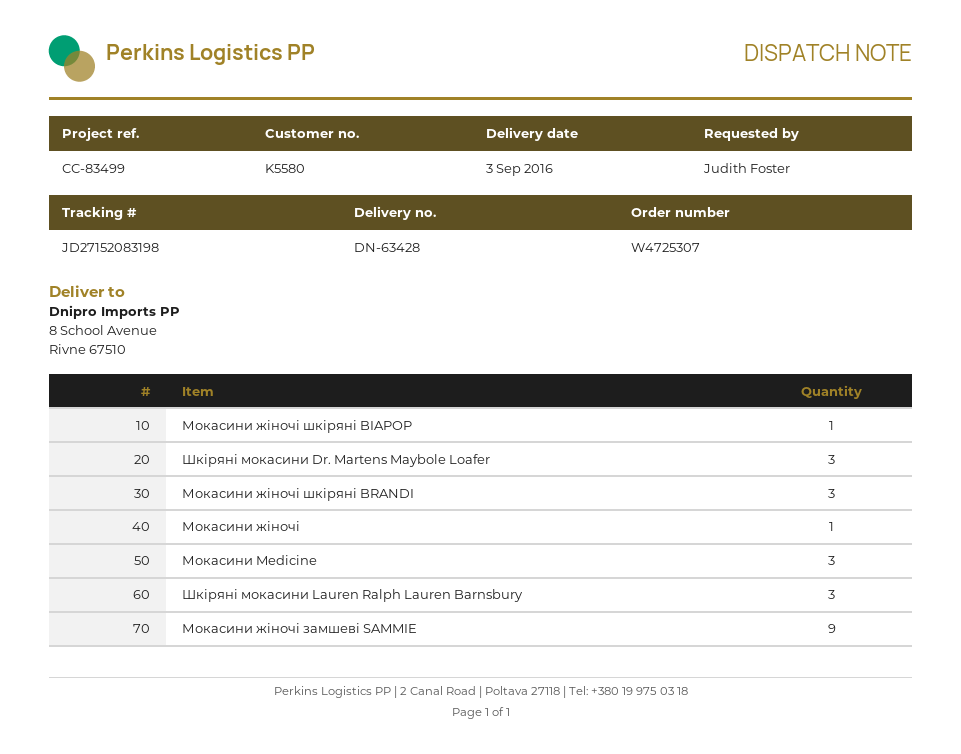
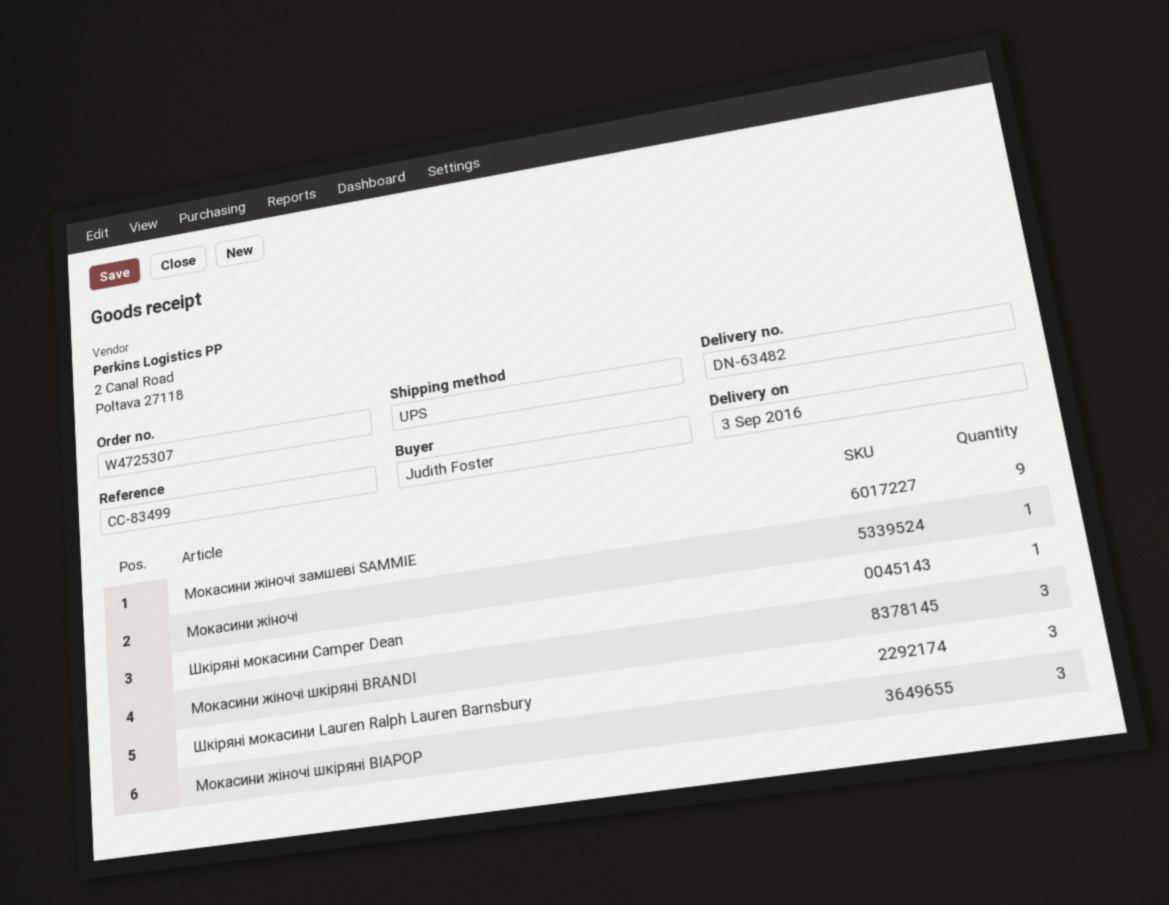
delivery note number: DN-63428 -> DN-63482
Мокасини жіночі шкіряні BIAPOP: 1 -> 3
Шкіряні мокасини Dr. Martens Maybole Loafer: 3 -> none
Мокасини Medicine: 3 -> none
Шкіряні мокасини Camper Dean: none -> 1

